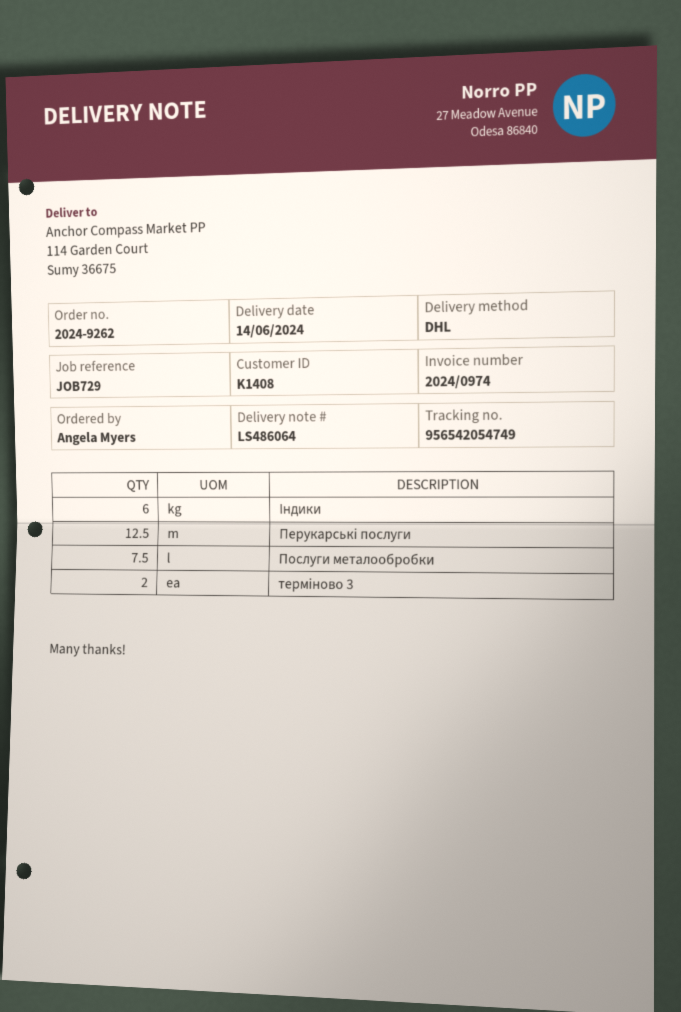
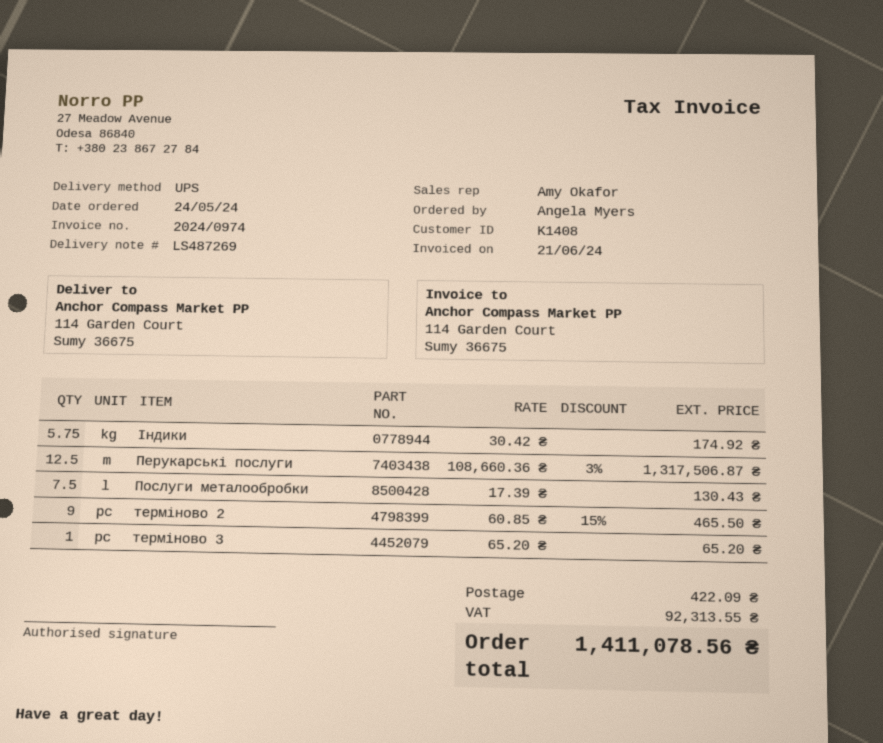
delivery note number: LS486064 -> LS487269
shipping method: DHL -> UPS
Індики: 6 -> 5.75
терміново 3: 2 -> 1
терміново 2: none -> 9

